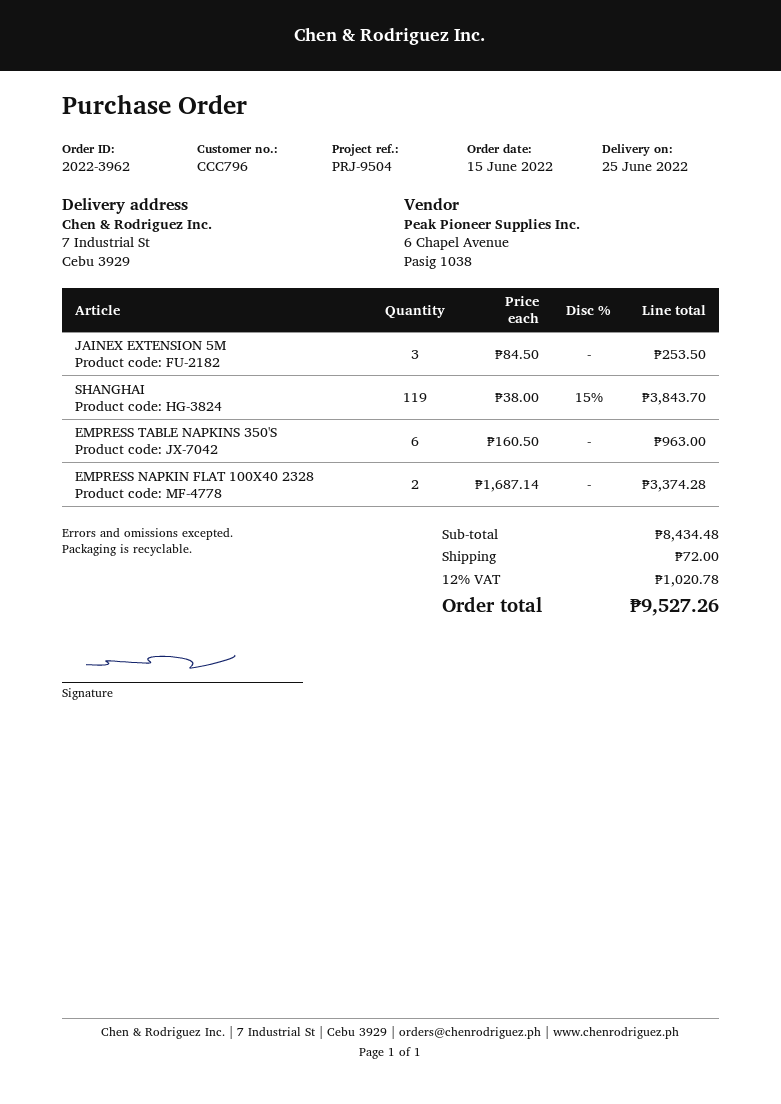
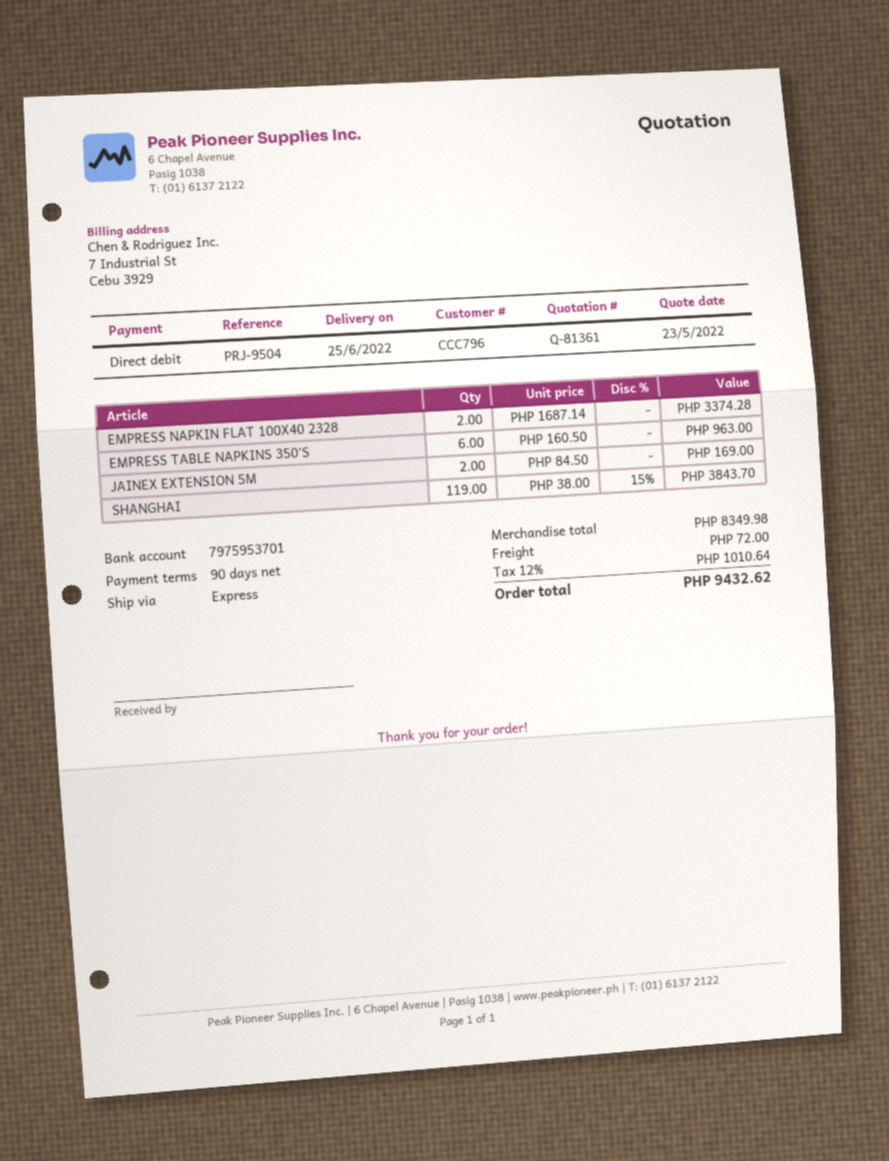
JAINEX EXTENSION 5M: 3 x 84.50 = 253.50 -> 2 x 84.50 = 169.00
subtotal: 8434.48 -> 8349.98
tax: 12% = 1020.78 -> 12% = 1010.64
total: 9527.26 -> 9432.62

